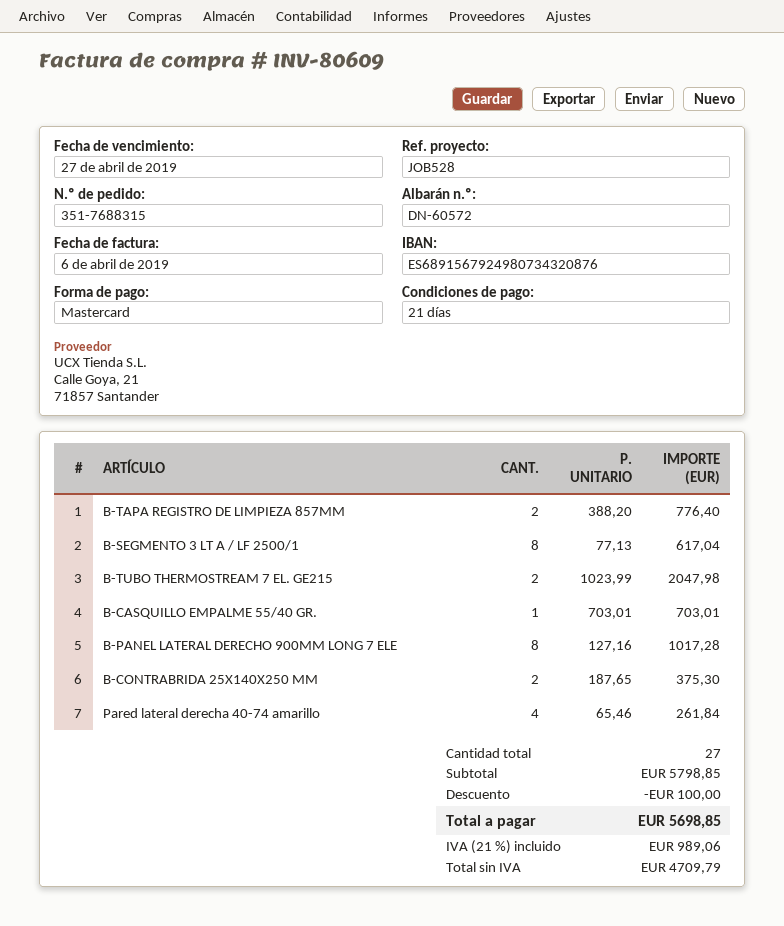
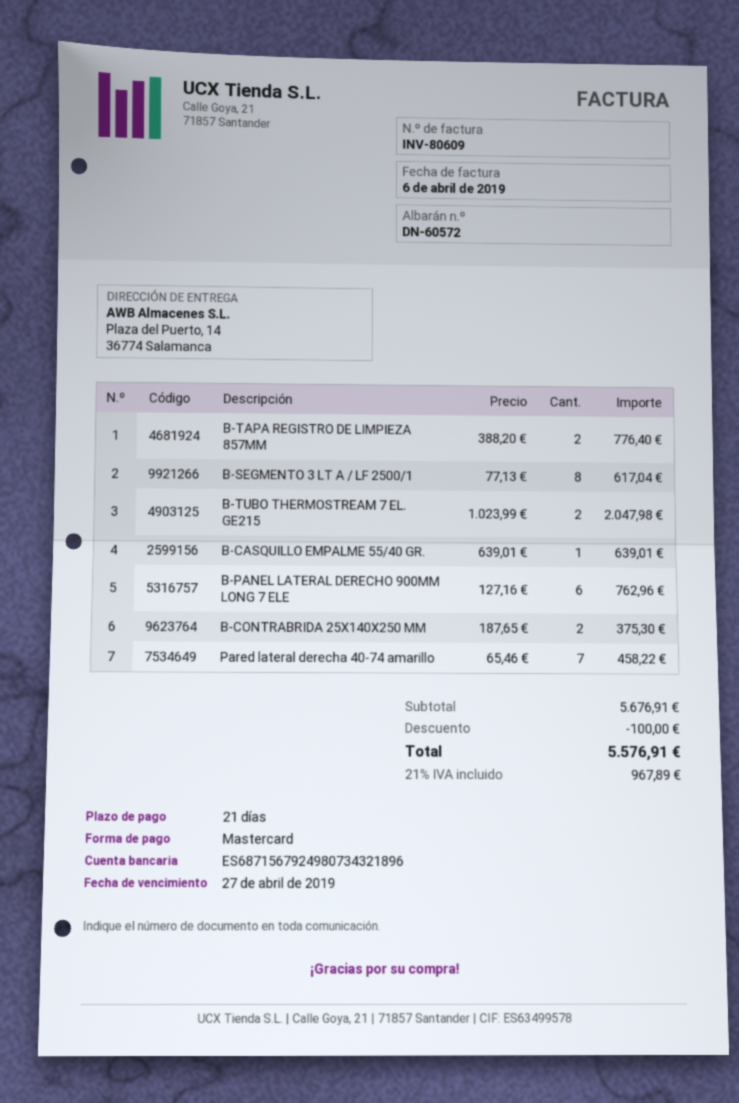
bank account: ES6891567924980734320876 -> ES6871567924980734321896
B-CASQUILLO EMPALME 55/40 GR.: 1 x 703.01 = 703.01 -> 1 x 639.01 = 639.01
B-PANEL LATERAL DERECHO 900MM LONG 7 ELE: 8 x 127.16 = 1017.28 -> 6 x 127.16 = 762.96
Pared lateral derecha 40-74 amarillo: 4 x 65.46 = 261.84 -> 7 x 65.46 = 458.22
subtotal: 5798.85 -> 5676.91
tax: 21% = 989.06 -> 21% = 967.89
total: 5698.85 -> 5576.91

